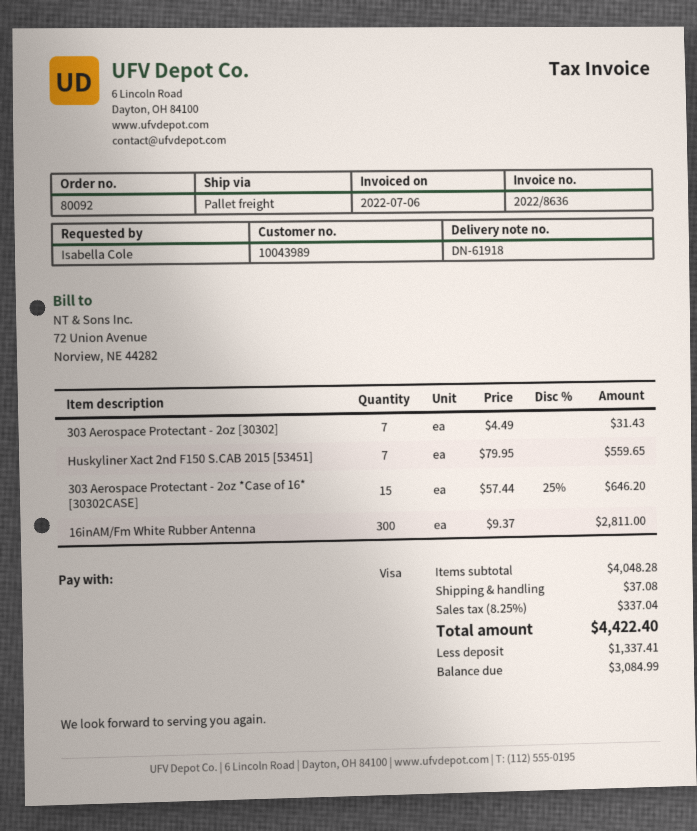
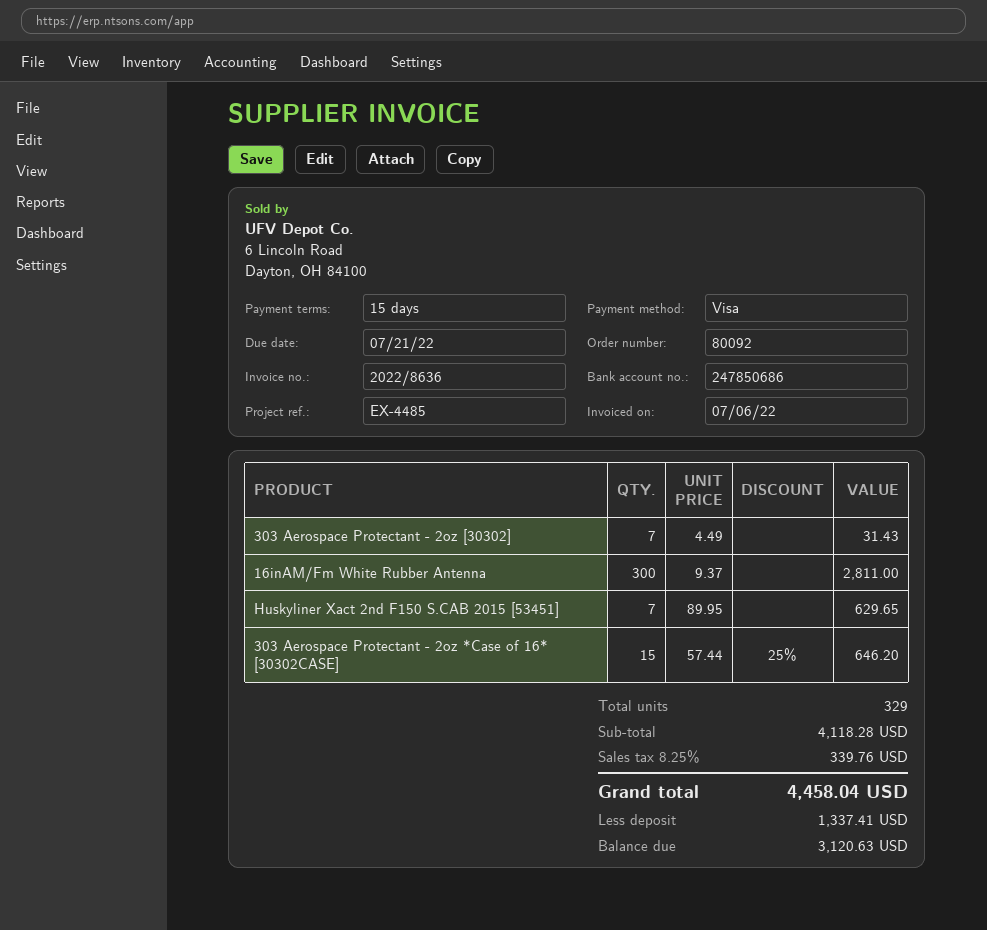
Huskyliner Xact 2nd F150 S.CAB 2015 [53451]: 7 x 79.95 = 559.65 -> 7 x 89.95 = 629.65
subtotal: 4048.28 -> 4118.28
shipping: 37.08 -> none
tax: 8.25% = 337.04 -> 8.25% = 339.76
total: 4422.40 -> 4458.04
balance: 3084.99 -> 3120.63

